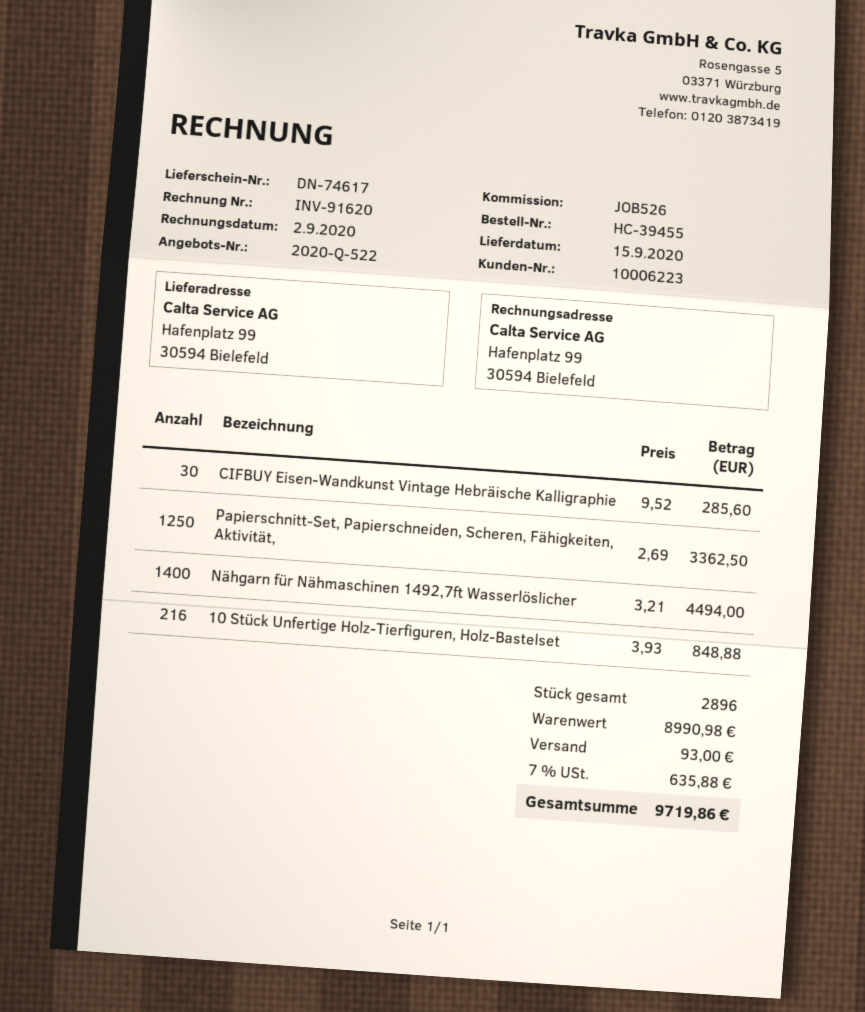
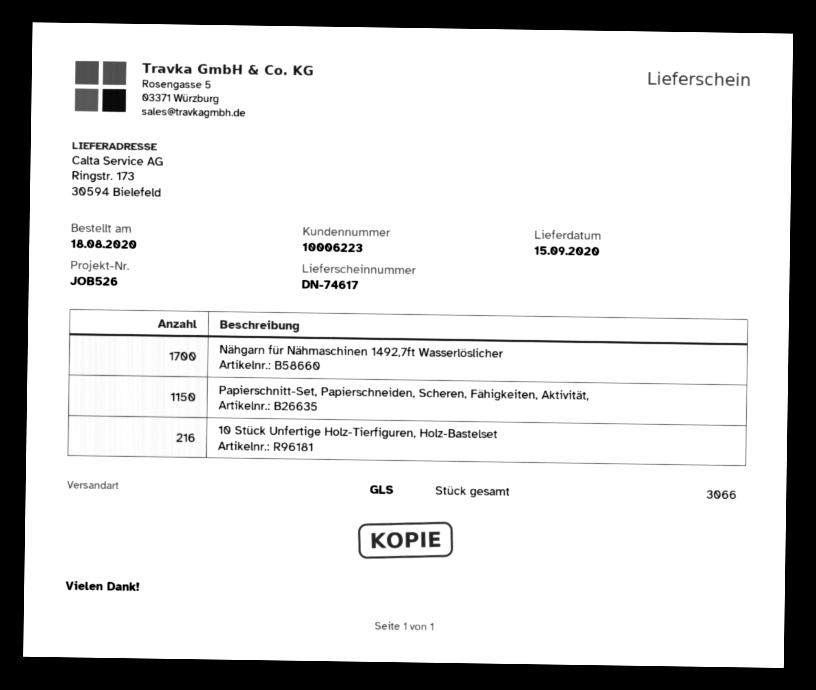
ship to: Hafenplatz 99, 30594 Bielefeld -> Ringstr. 173, 30594 Bielefeld
CIFBUY Eisen-Wandkunst Vintage Hebräische Kalligraphie: 30 -> none
Papierschnitt-Set, Papierschneiden, Scheren, Fähigkeiten, Aktivität,: 1250 -> 1150
Nähgarn für Nähmaschinen 1492,7ft Wasserlöslicher: 1400 -> 1700
total quantity: 2896 -> 3066

